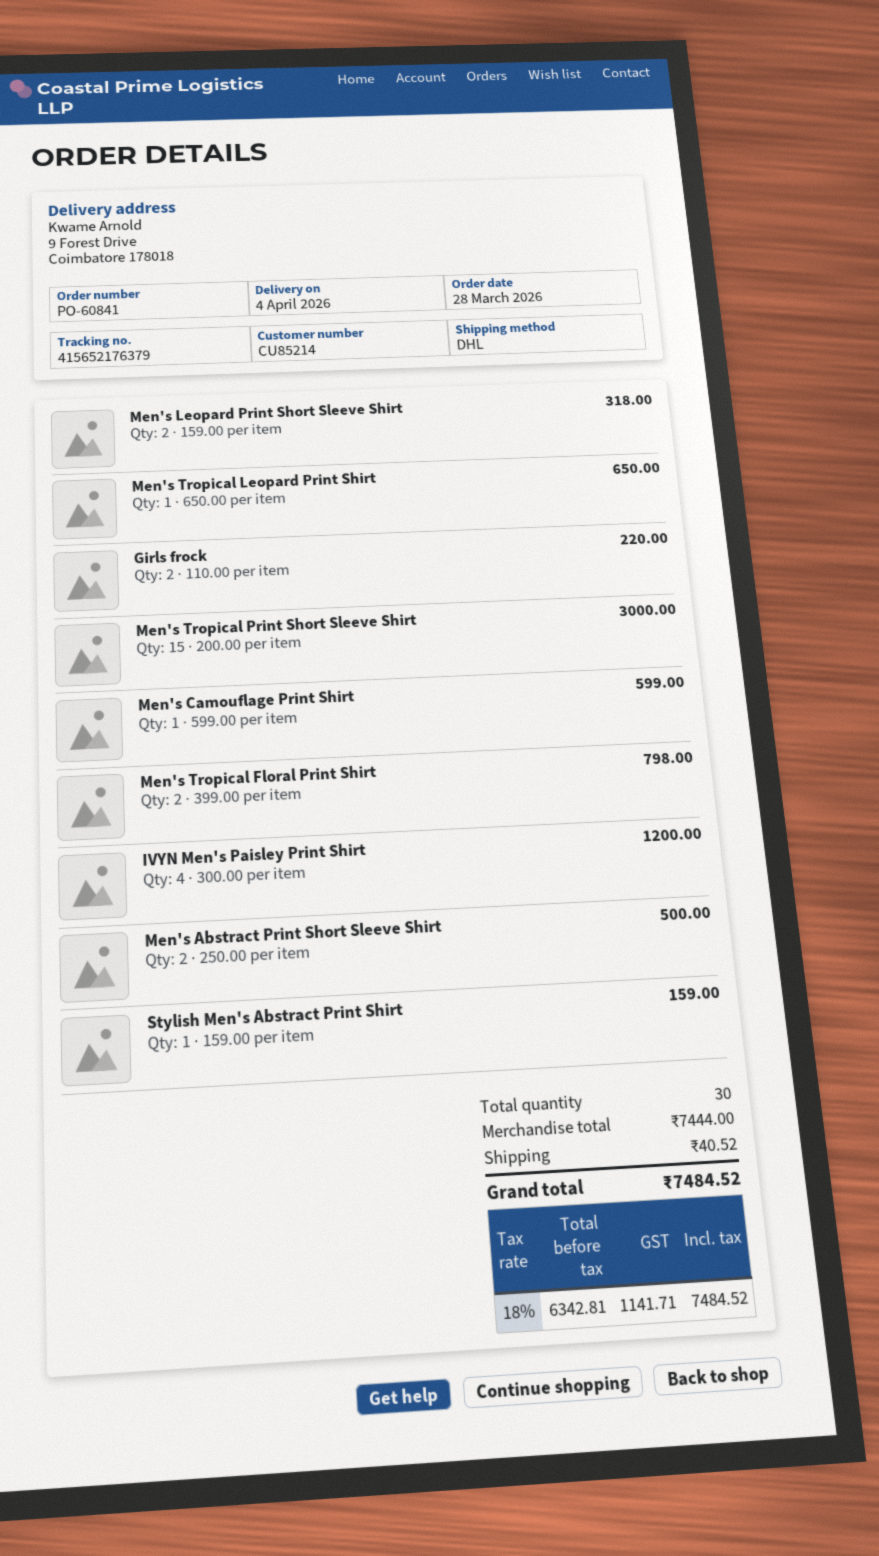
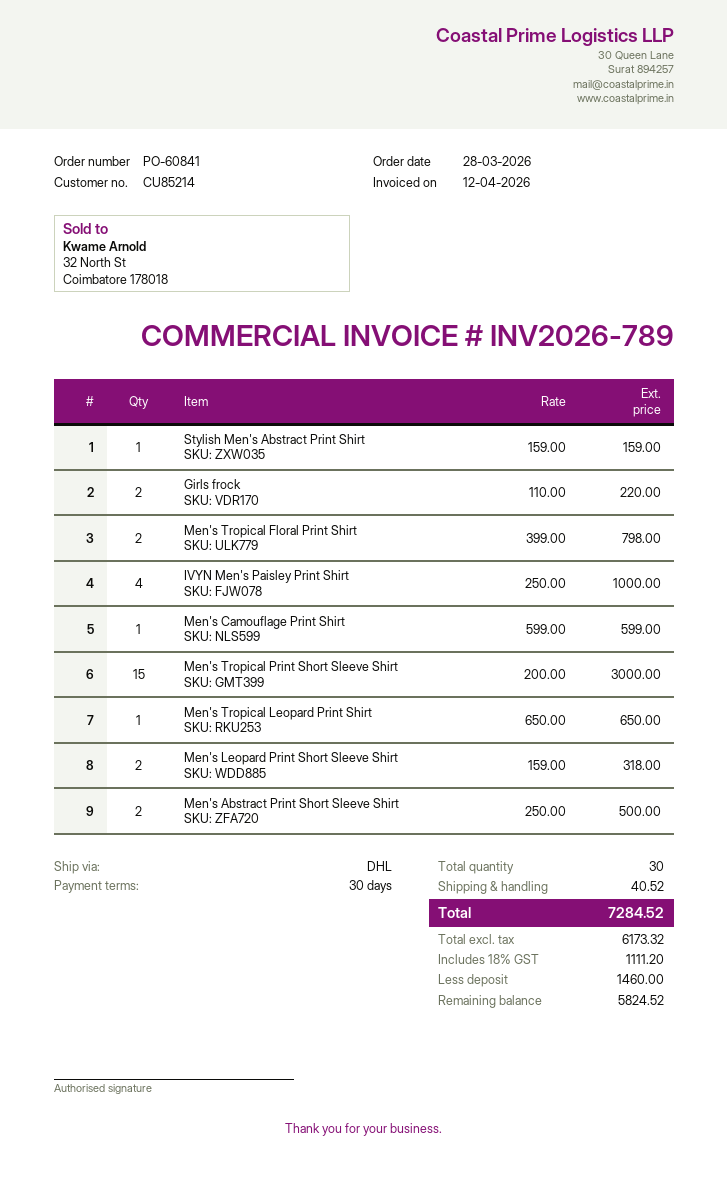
IVYN Men's Paisley Print Shirt: 4 x 300.00 = 1200.00 -> 4 x 250.00 = 1000.00
net: 6342.81 -> 6173.32
tax: 18% = 1141.71 -> 18% = 1111.20
total: 7484.52 -> 7284.52

